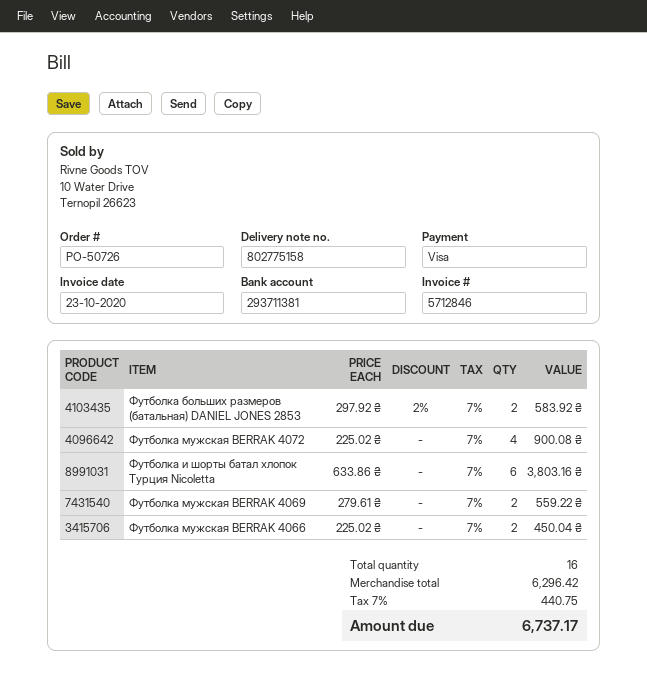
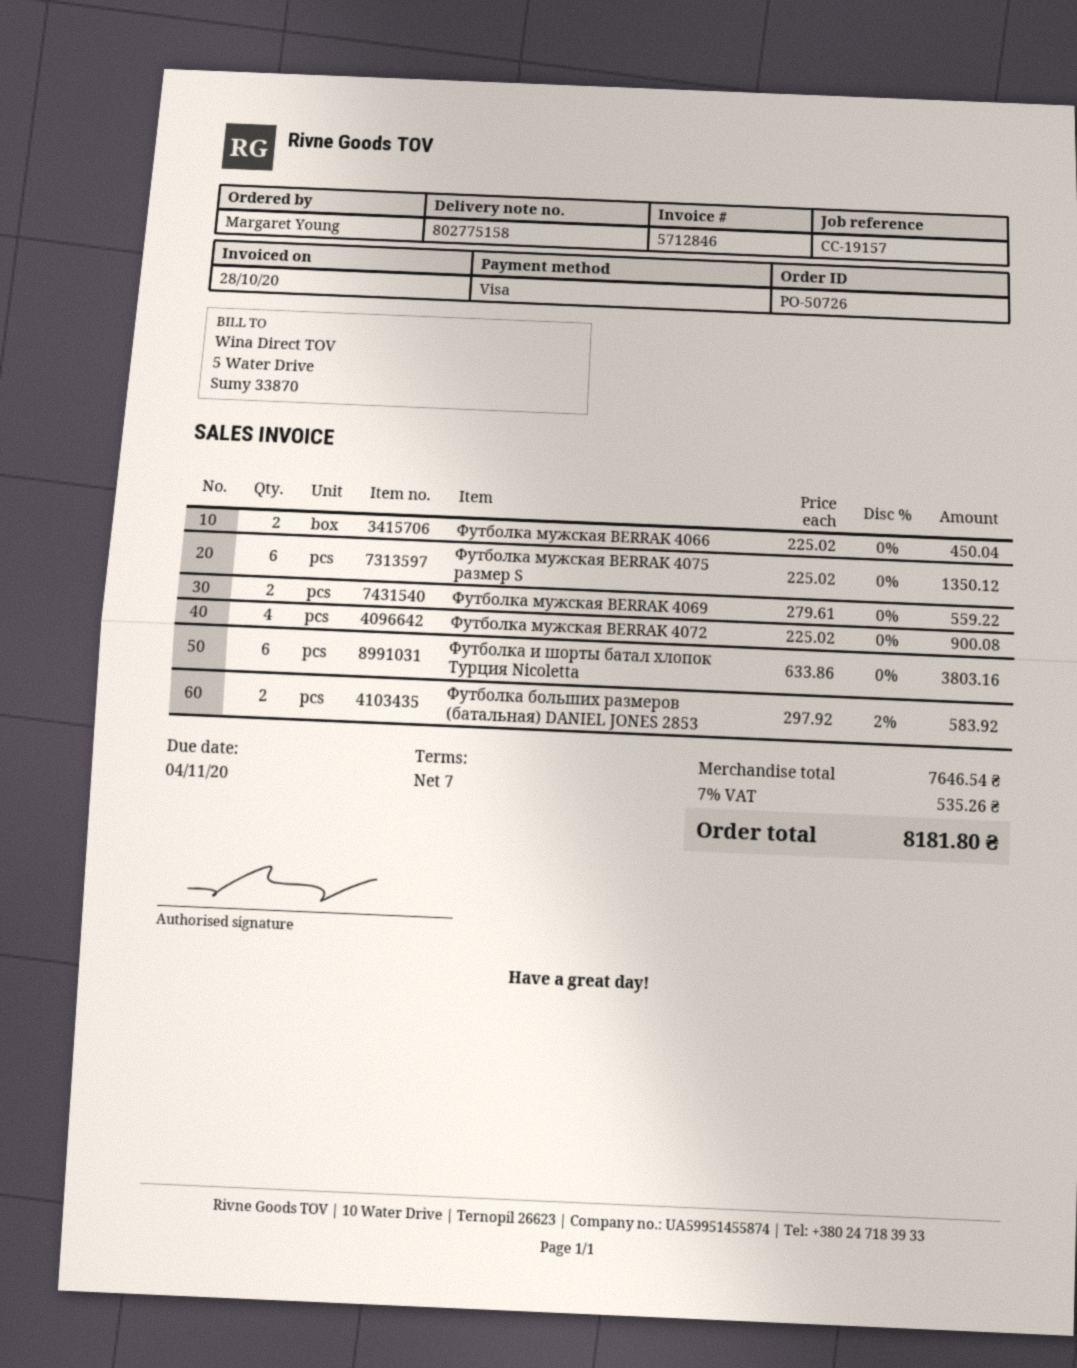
invoice date: 2020-10-23 -> 2020-10-28
Футболка мужская BERRAK 4075 размер S: none -> 6 x 225.02 = 1350.12
subtotal: 6296.42 -> 7646.54
tax: 7% = 440.75 -> 7% = 535.26
total: 6737.17 -> 8181.80

